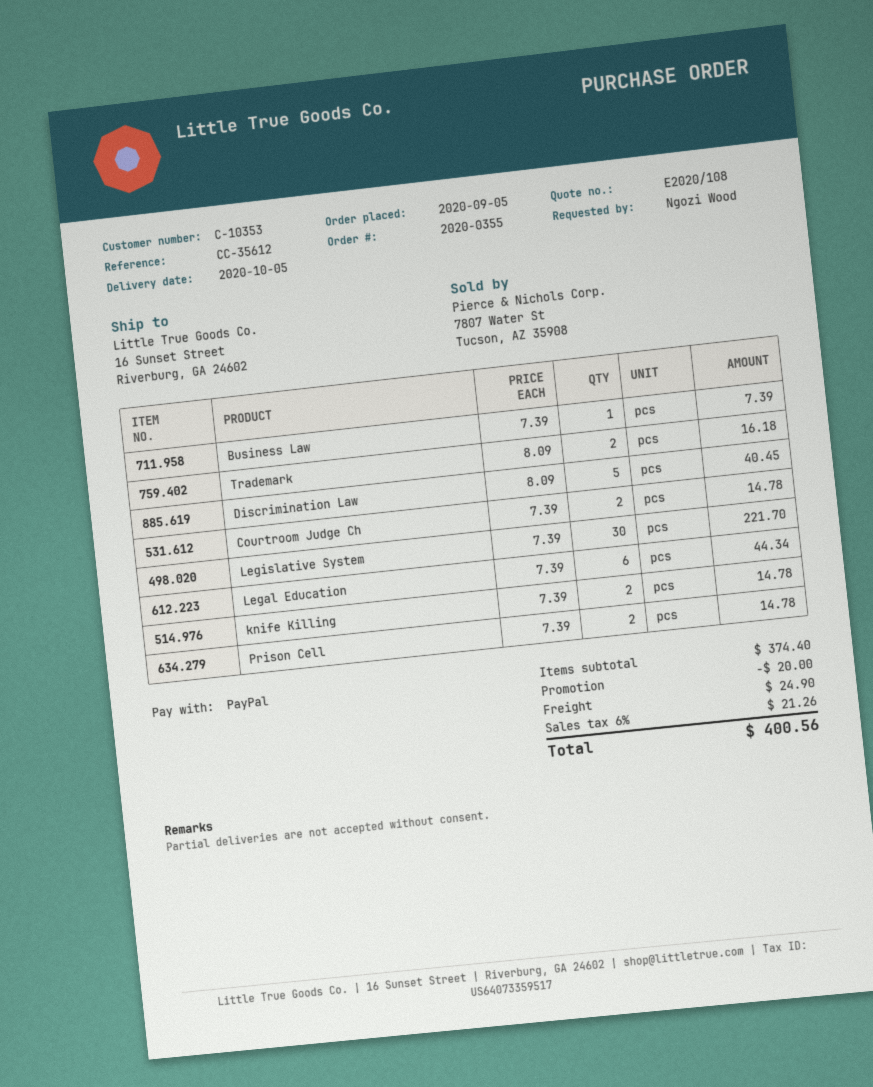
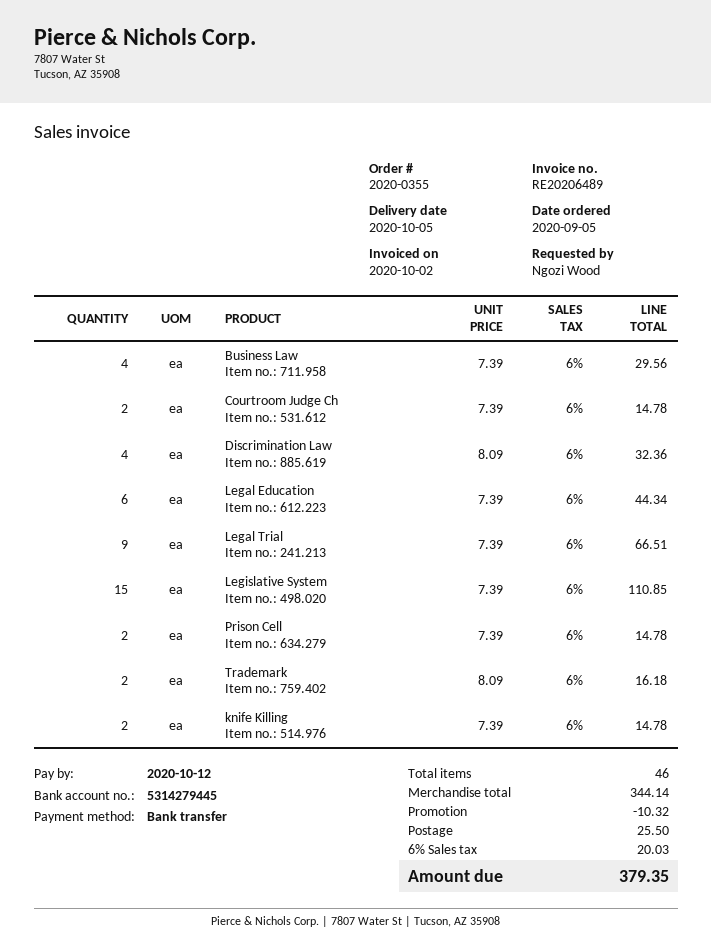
payment method: PayPal -> bank transfer
Business Law: 1 x 7.39 = 7.39 -> 4 x 7.39 = 29.56
Discrimination Law: 5 x 8.09 = 40.45 -> 4 x 8.09 = 32.36
Legislative System: 30 x 7.39 = 221.70 -> 15 x 7.39 = 110.85
Legal Trial: none -> 9 x 7.39 = 66.51
subtotal: 374.40 -> 344.14
discount: 20.00 -> 10.32
shipping: 24.90 -> 25.50
tax: 6% = 21.26 -> 6% = 20.03
total: 400.56 -> 379.35

